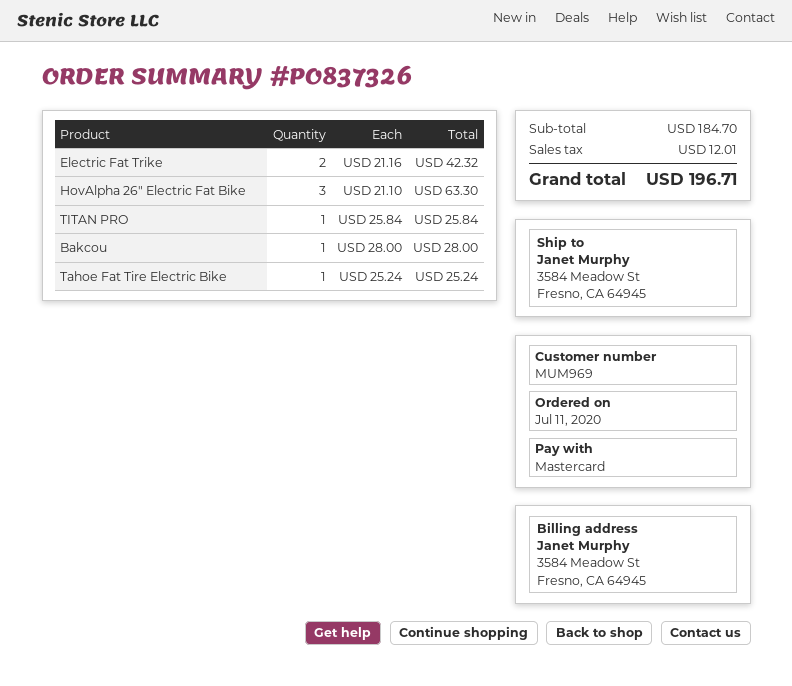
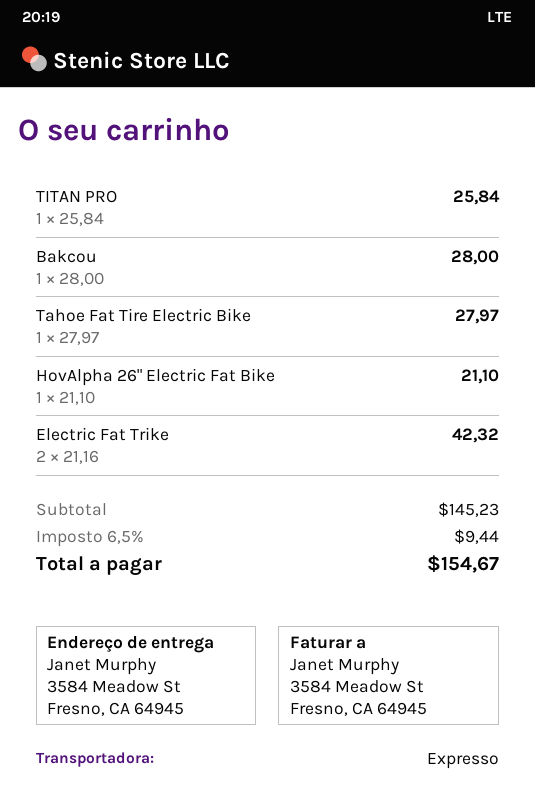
HovAlpha 26" Electric Fat Bike: 3 x 21.10 = 63.30 -> 1 x 21.10 = 21.10
Tahoe Fat Tire Electric Bike: 1 x 25.24 = 25.24 -> 1 x 27.97 = 27.97
subtotal: 184.70 -> 145.23
tax: 12.01 -> 9.44
total: 196.71 -> 154.67

